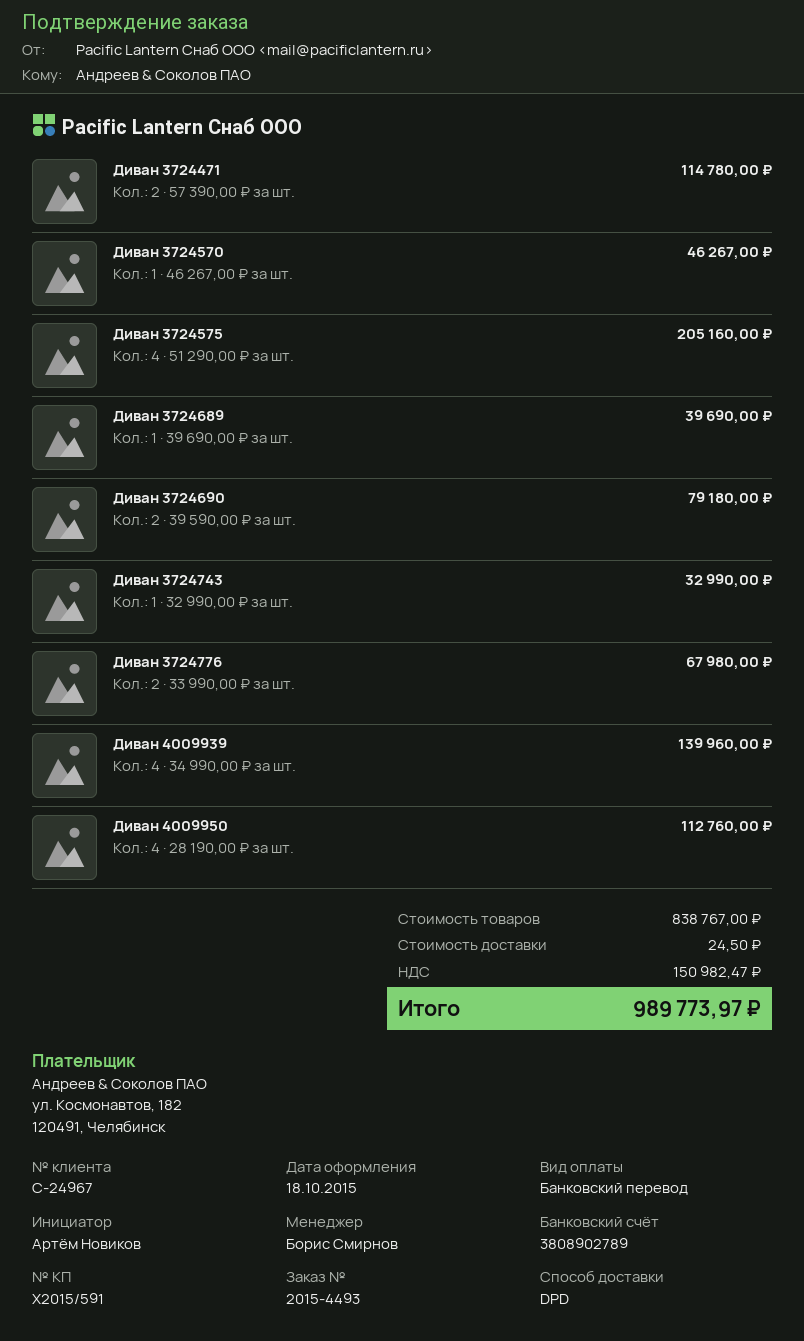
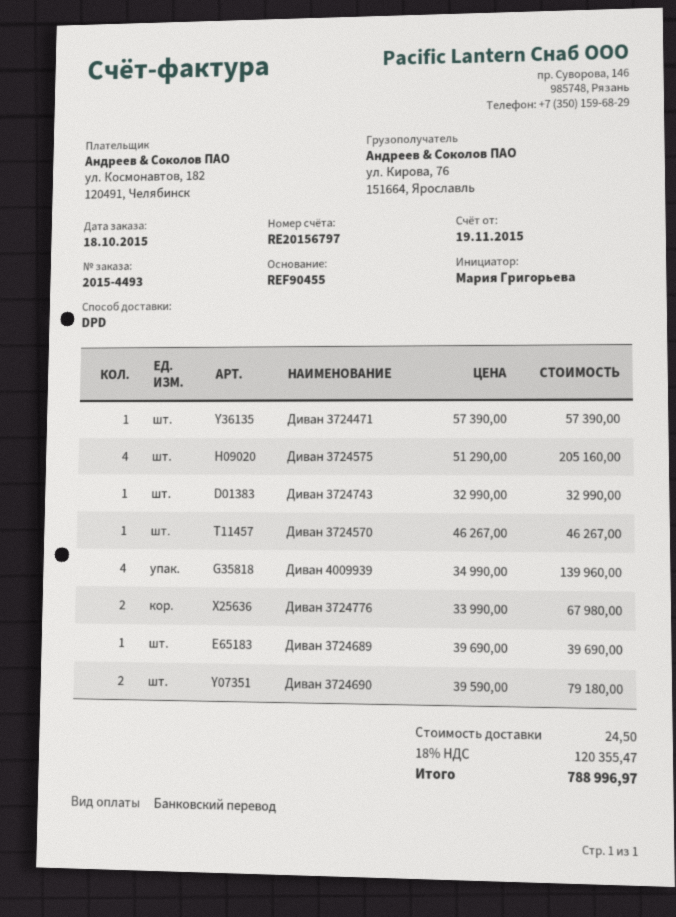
ordered by: Артём Новиков -> Мария Григорьева
Диван 3724471: 2 x 57390.00 = 114780.00 -> 1 x 57390.00 = 57390.00
Диван 4009950: 4 x 28190.00 = 112760.00 -> none
tax: 150982.47 -> 120355.47
total: 989773.97 -> 788996.97

